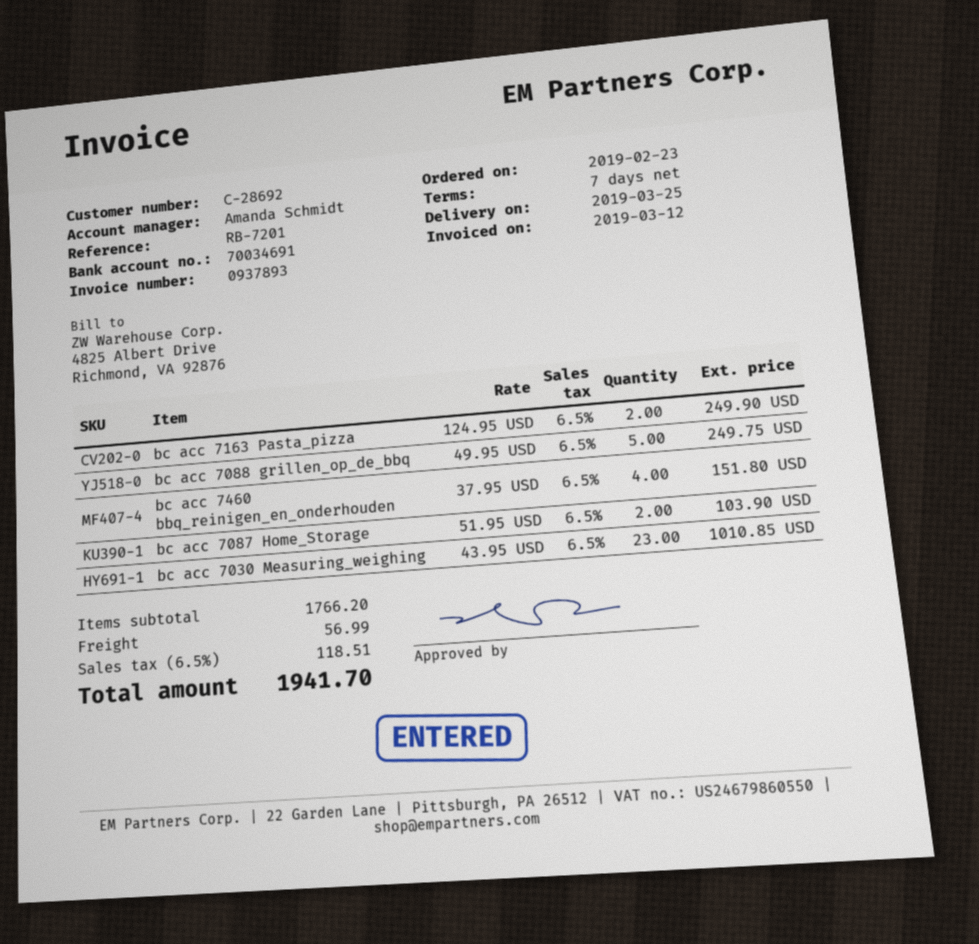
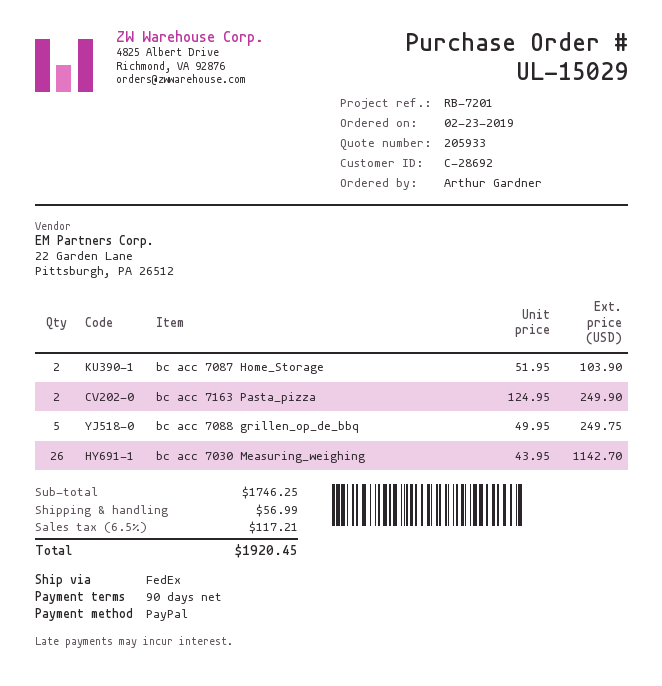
payment terms: 7 days -> 90 days
bc acc 7460 bbq_reinigen_en_onderhouden: 4 x 37.95 = 151.80 -> none
bc acc 7030 Measuring_weighing: 23 x 43.95 = 1010.85 -> 26 x 43.95 = 1142.70
subtotal: 1766.20 -> 1746.25
tax: 6.5% = 118.51 -> 6.5% = 117.21
total: 1941.70 -> 1920.45

